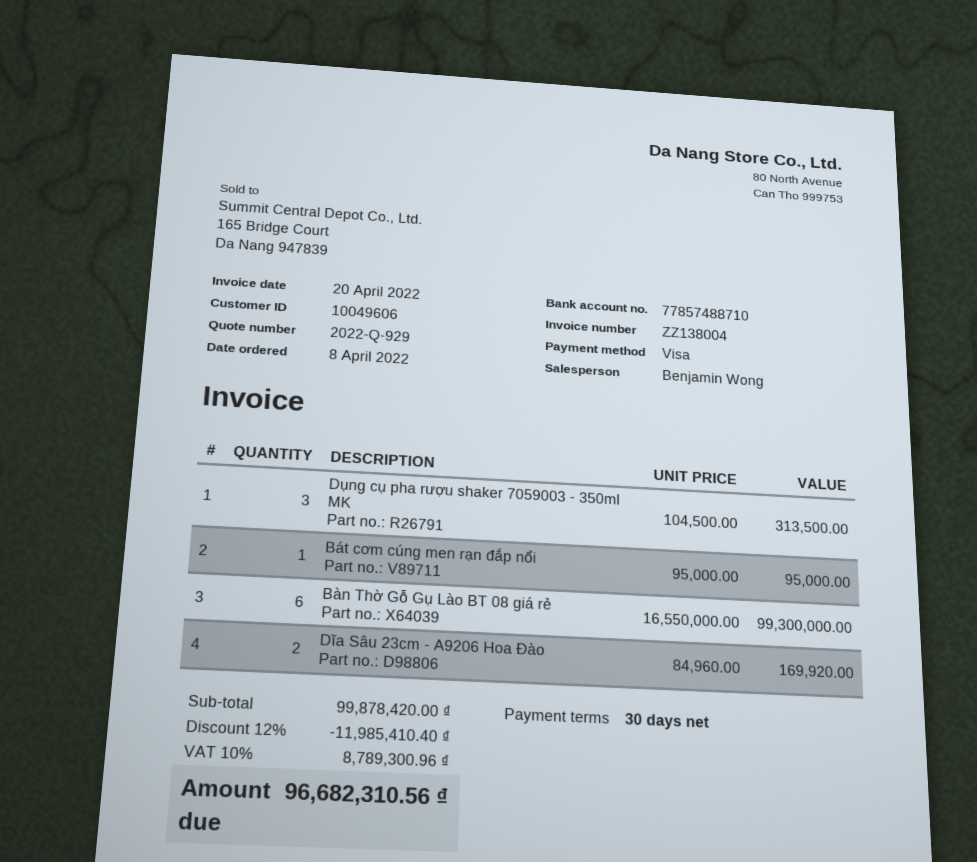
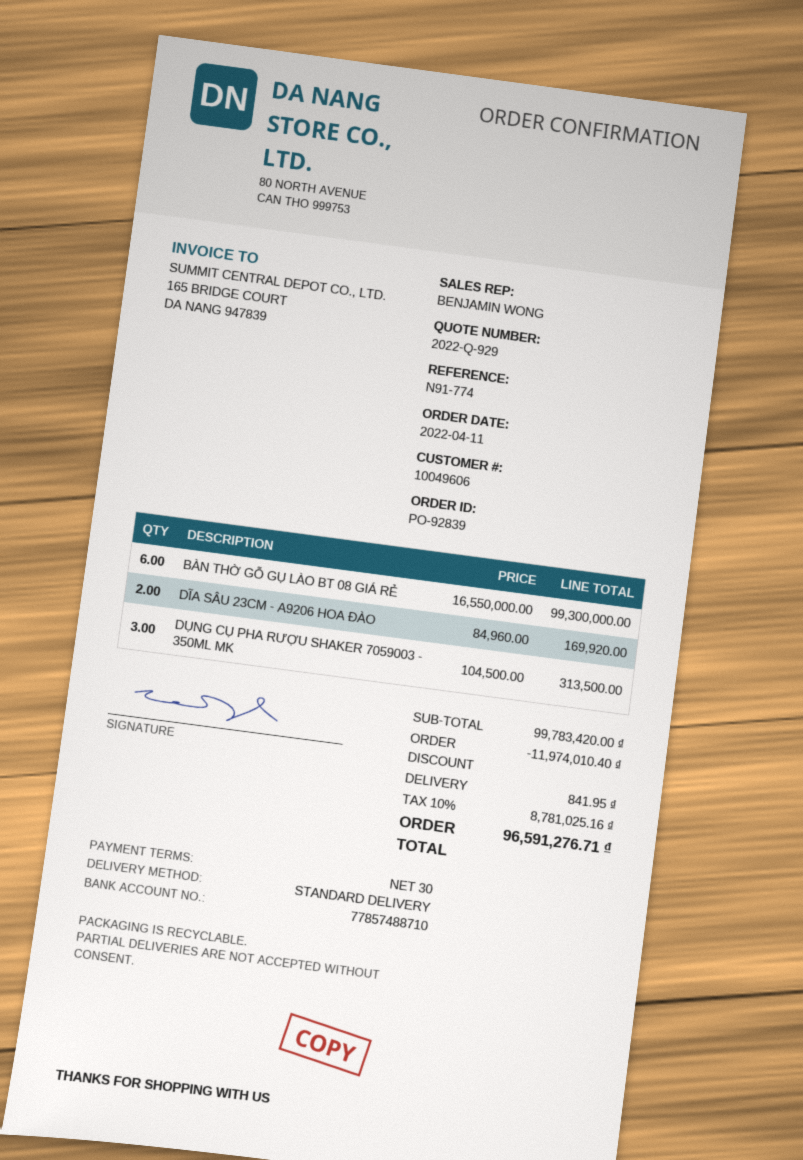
order date: 2022-04-08 -> 2022-04-11
Bát cơm cúng men rạn đắp nổi: 1 x 95000.00 = 95000.00 -> none
subtotal: 99878420.00 -> 99783420.00
discount: 11985410.40 -> 11974010.40
shipping: none -> 841.95
tax: 10% = 8789300.96 -> 10% = 8781025.16
total: 96682310.56 -> 96591276.71

